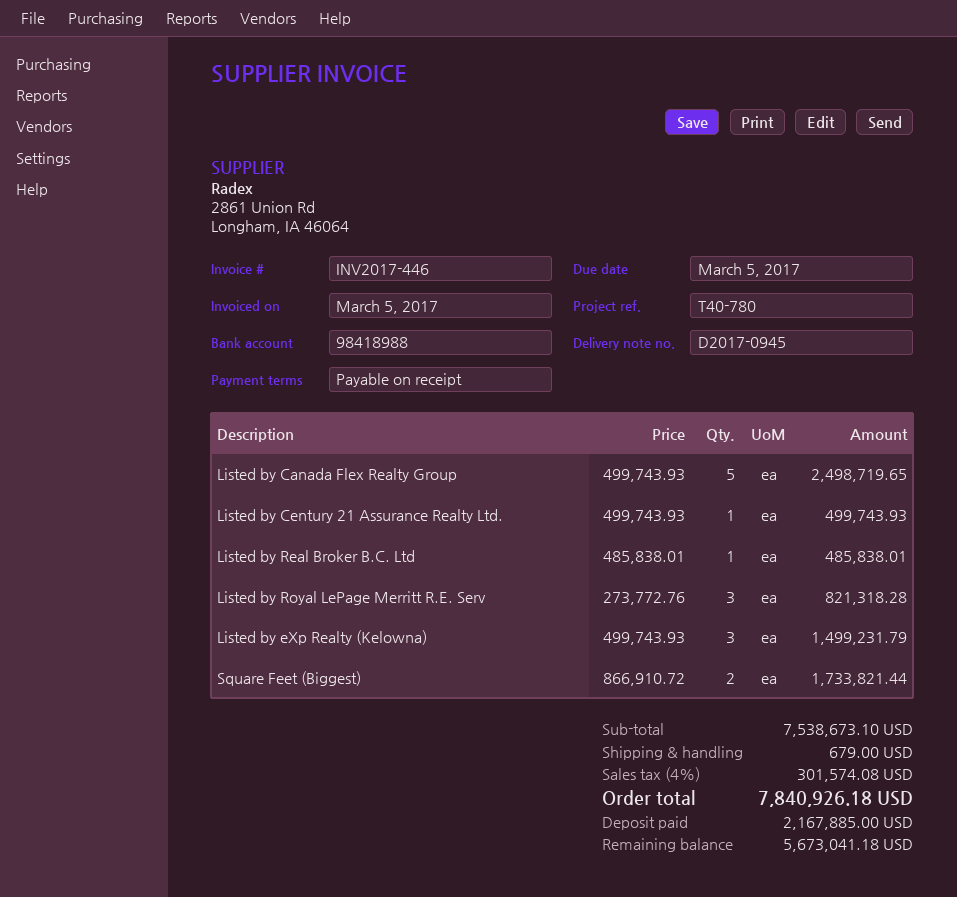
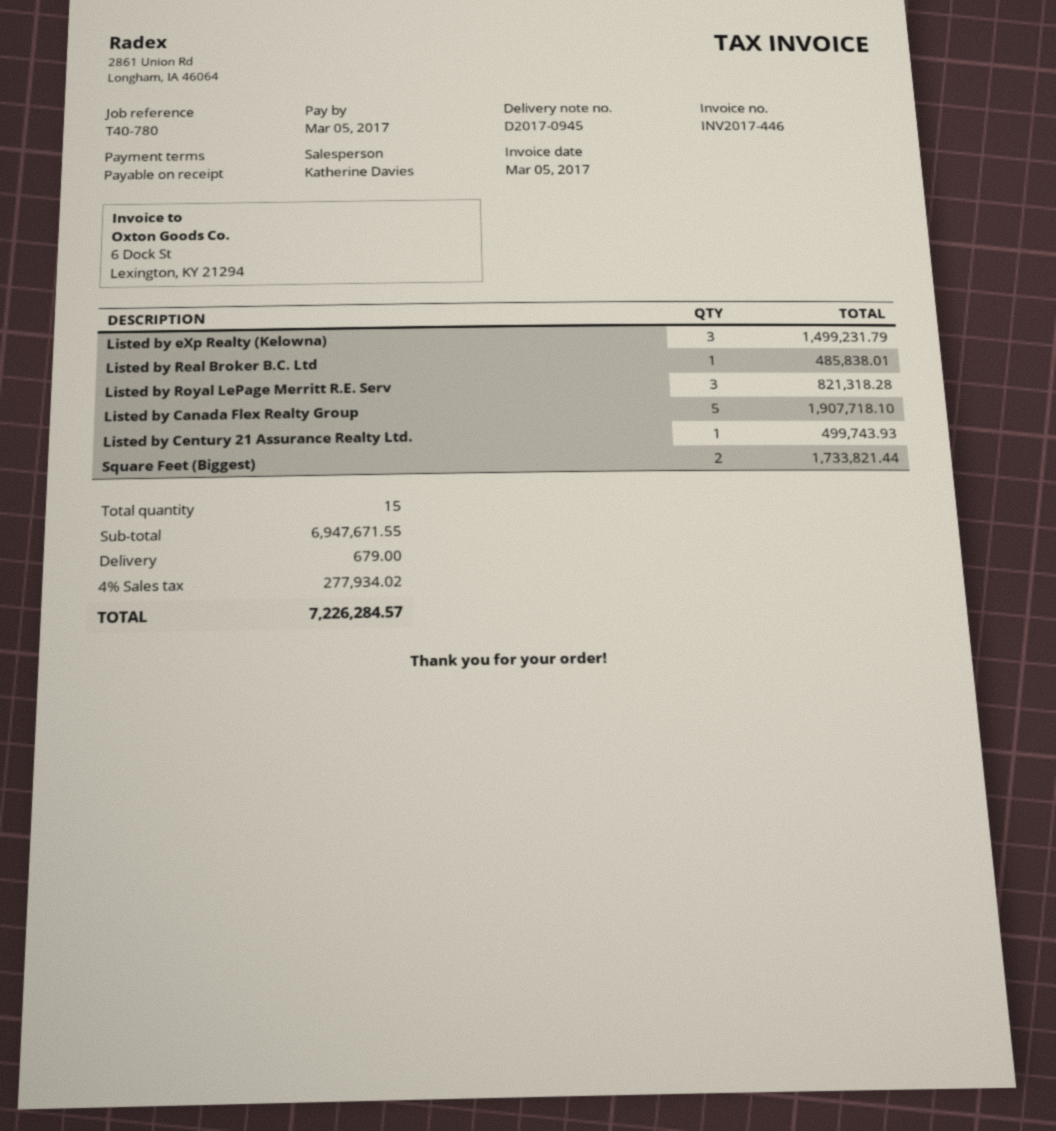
Listed by Canada Flex Realty Group: 5 for 2498719.65 -> 5 for 1907718.10
subtotal: 7538673.10 -> 6947671.55
tax: 4% = 301574.08 -> 4% = 277934.02
total: 7840926.18 -> 7226284.57

